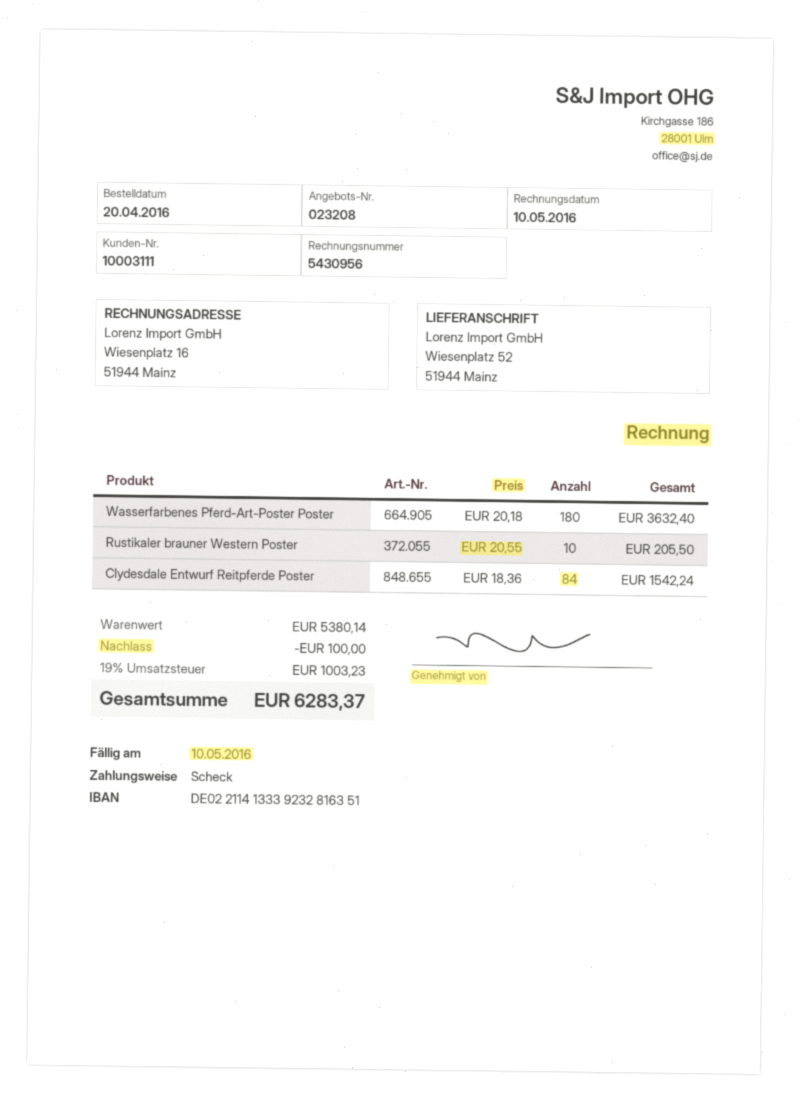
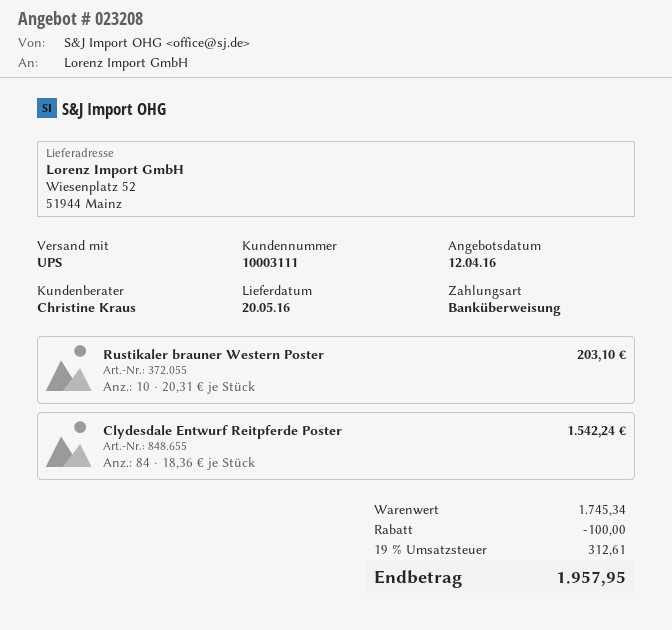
payment method: cheque -> bank transfer
Wasserfarbenes Pferd-Art-Poster Poster: 180 x 20.18 = 3632.40 -> none
Rustikaler brauner Western Poster: 10 x 20.55 = 205.50 -> 10 x 20.31 = 203.10
subtotal: 5380.14 -> 1745.34
tax: 19% = 1003.23 -> 19% = 312.61
total: 6283.37 -> 1957.95

